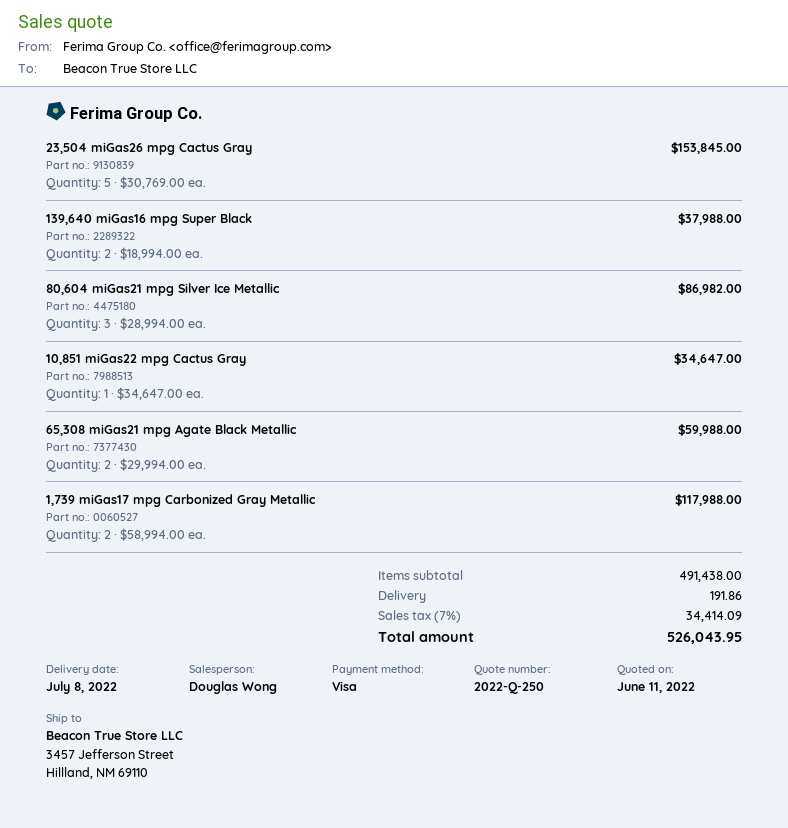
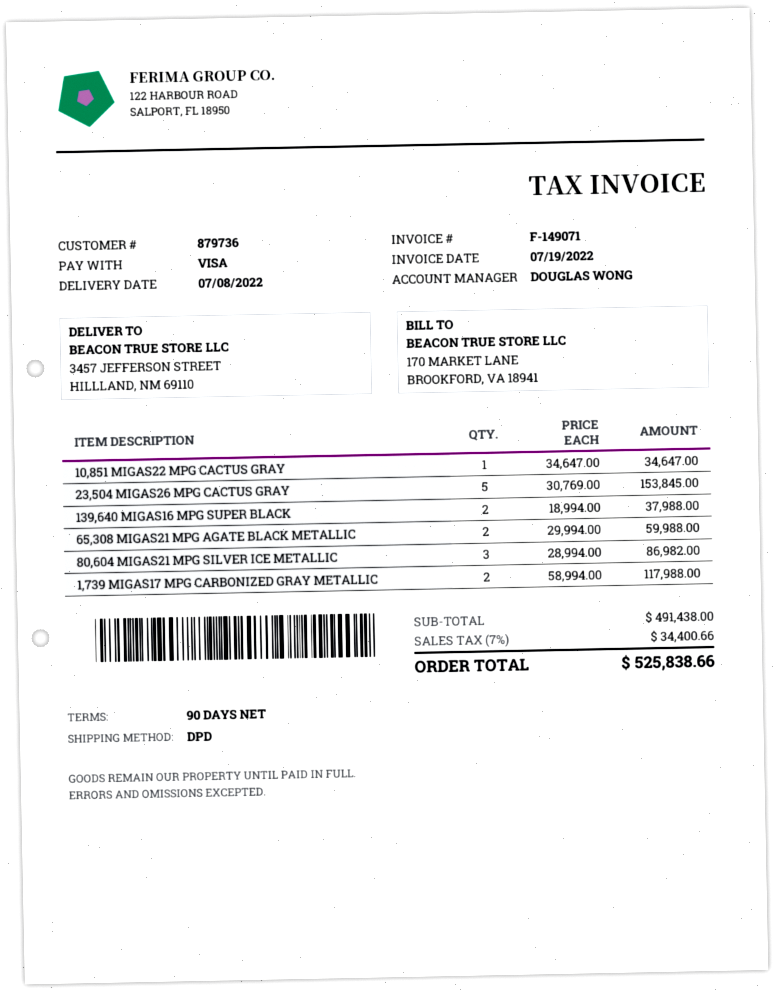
shipping: 191.86 -> none
tax: 7% = 34414.09 -> 7% = 34400.66
total: 526043.95 -> 525838.66

